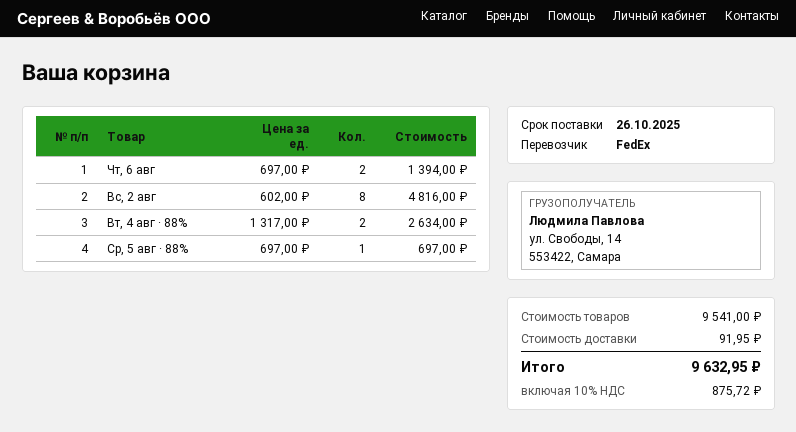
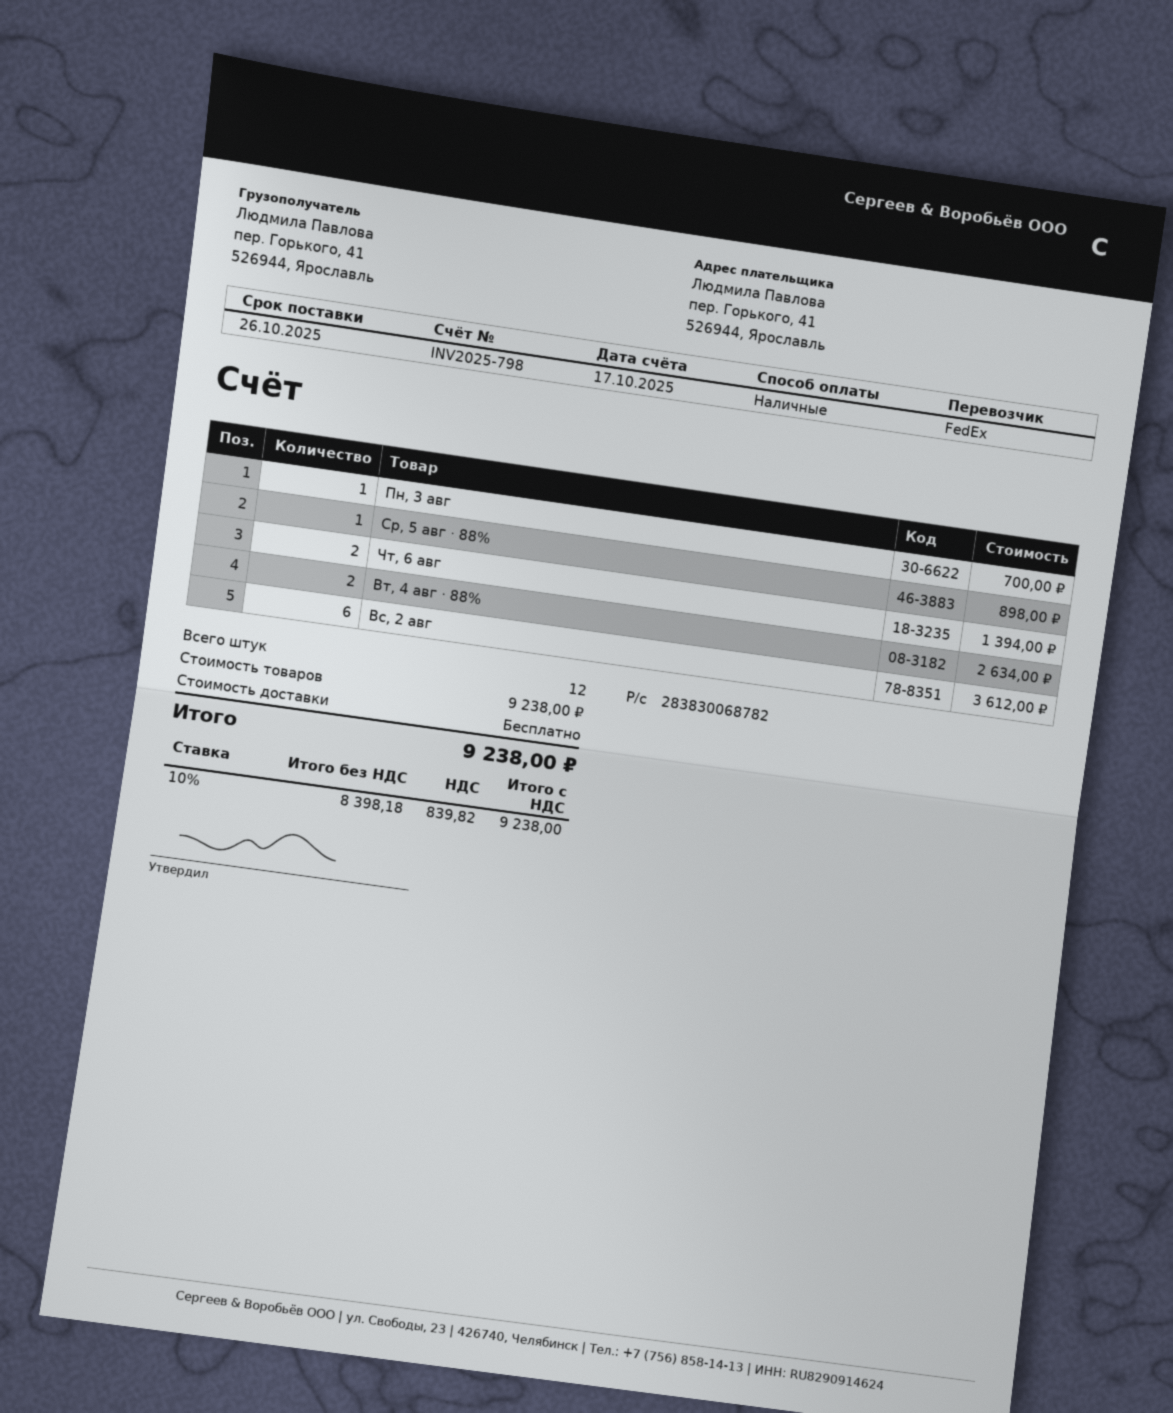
ship to: ул. Свободы, 14, 553422, Самара -> пер. Горького, 41, 526944, Ярославль
Вс, 2 авг: 8 for 4816.00 -> 6 for 3612.00
Ср, 5 авг · 88%: 1 for 697.00 -> 1 for 898.00
Пн, 3 авг: none -> 1 for 700.00
subtotal: 9541.00 -> 9238.00
shipping: 91.95 -> 0.00
tax: 10% = 875.72 -> 10% = 839.82
total: 9632.95 -> 9238.00

